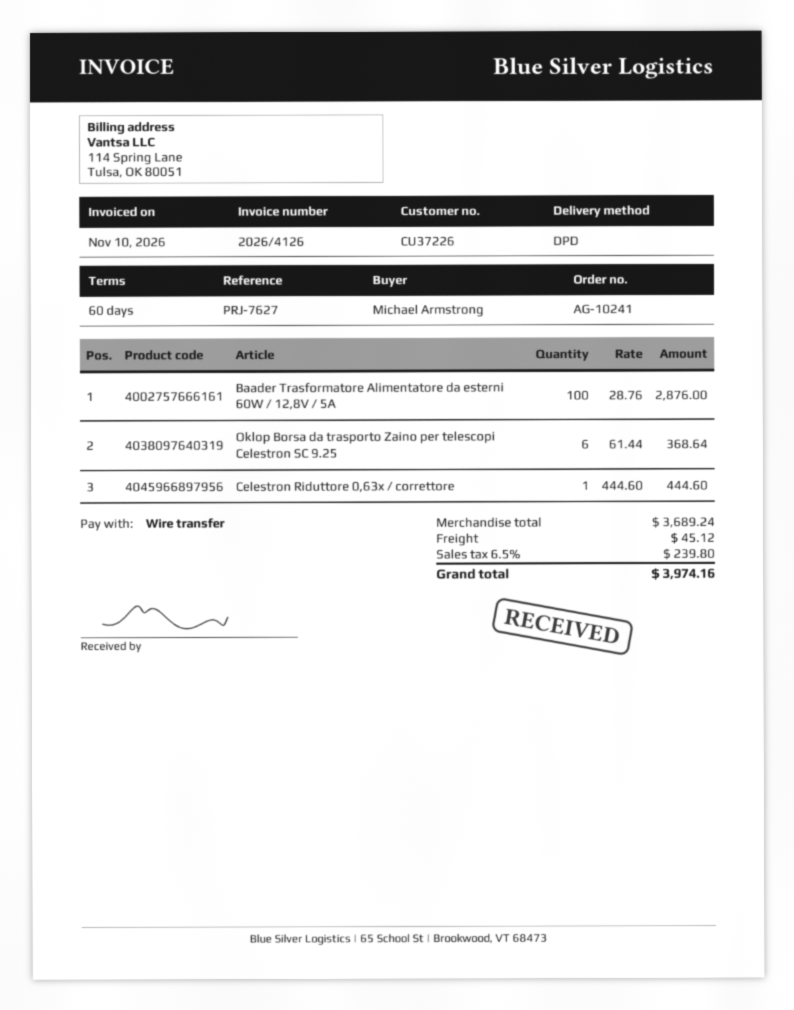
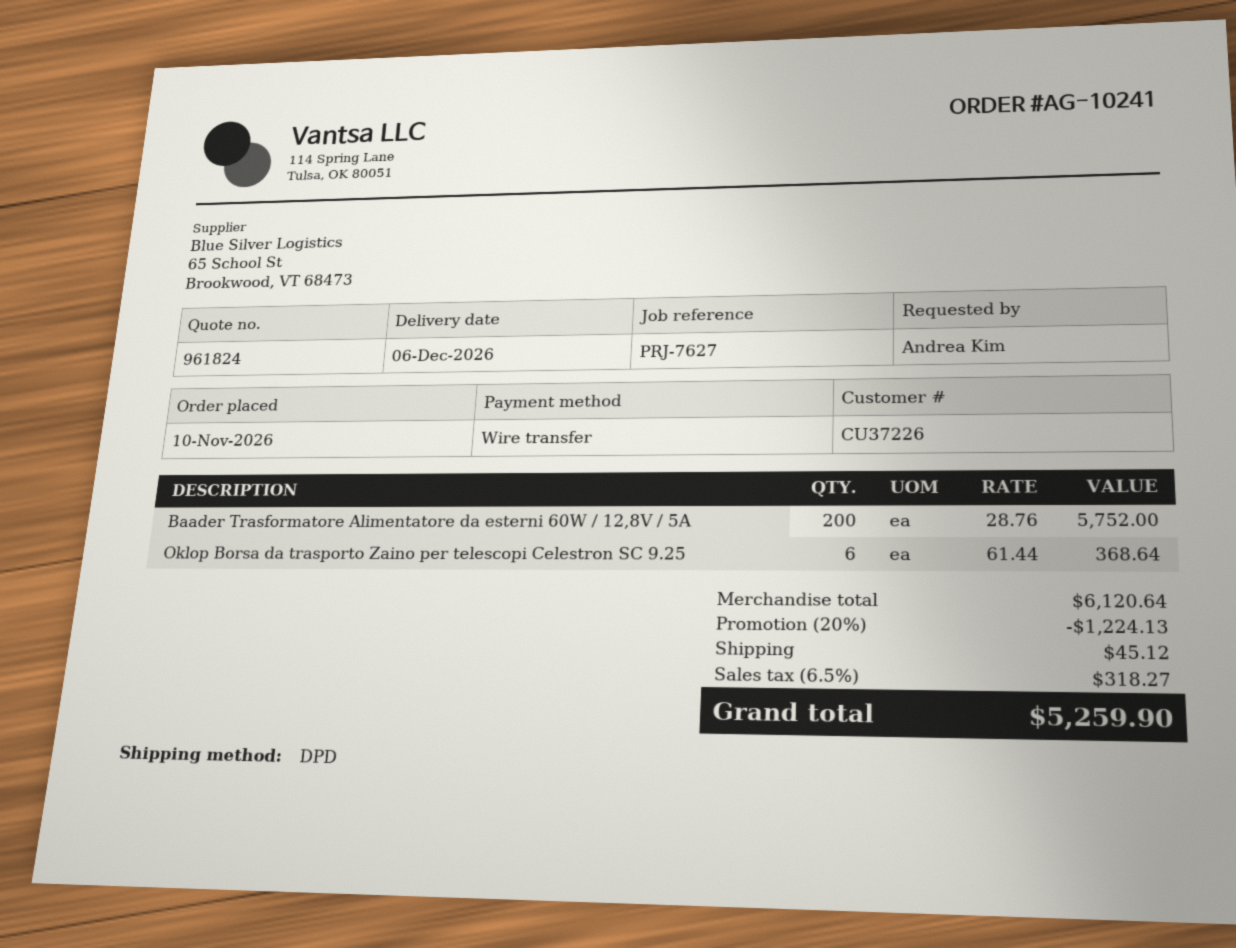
ordered by: Michael Armstrong -> Andrea Kim
Baader Trasformatore Alimentatore da esterni 60W / 12,8V / 5A: 100 x 28.76 = 2876.00 -> 200 x 28.76 = 5752.00
Celestron Riduttore 0,63x / correttore: 1 x 444.60 = 444.60 -> none
subtotal: 3689.24 -> 6120.64
discount: none -> 20% = 1224.13
tax: 6.5% = 239.80 -> 6.5% = 318.27
total: 3974.16 -> 5259.90

